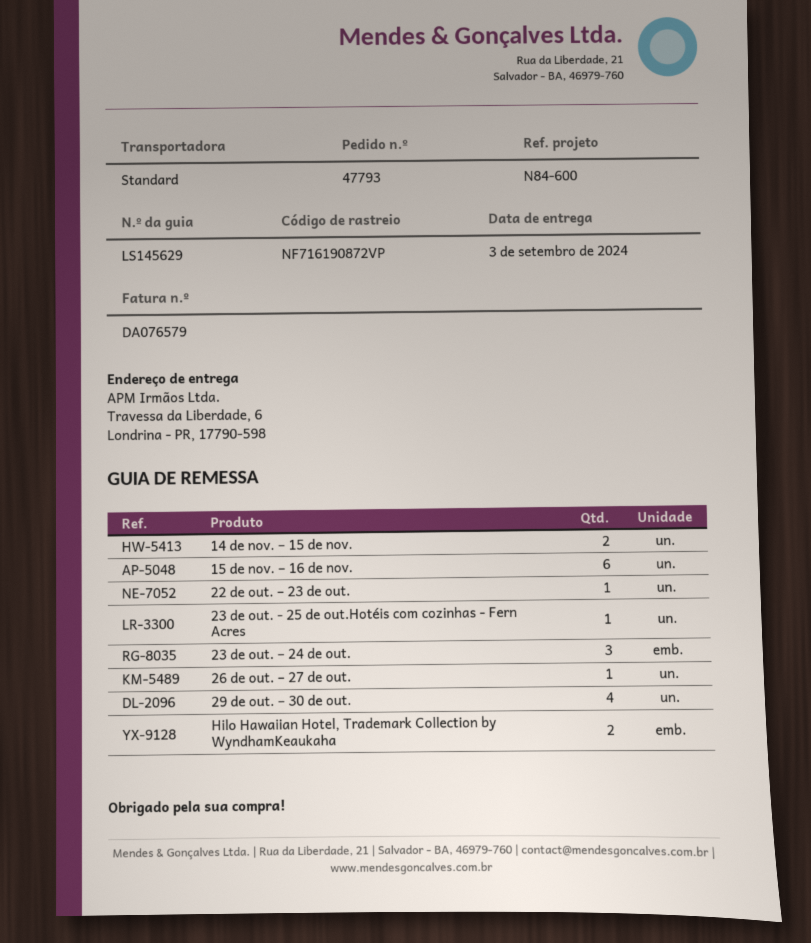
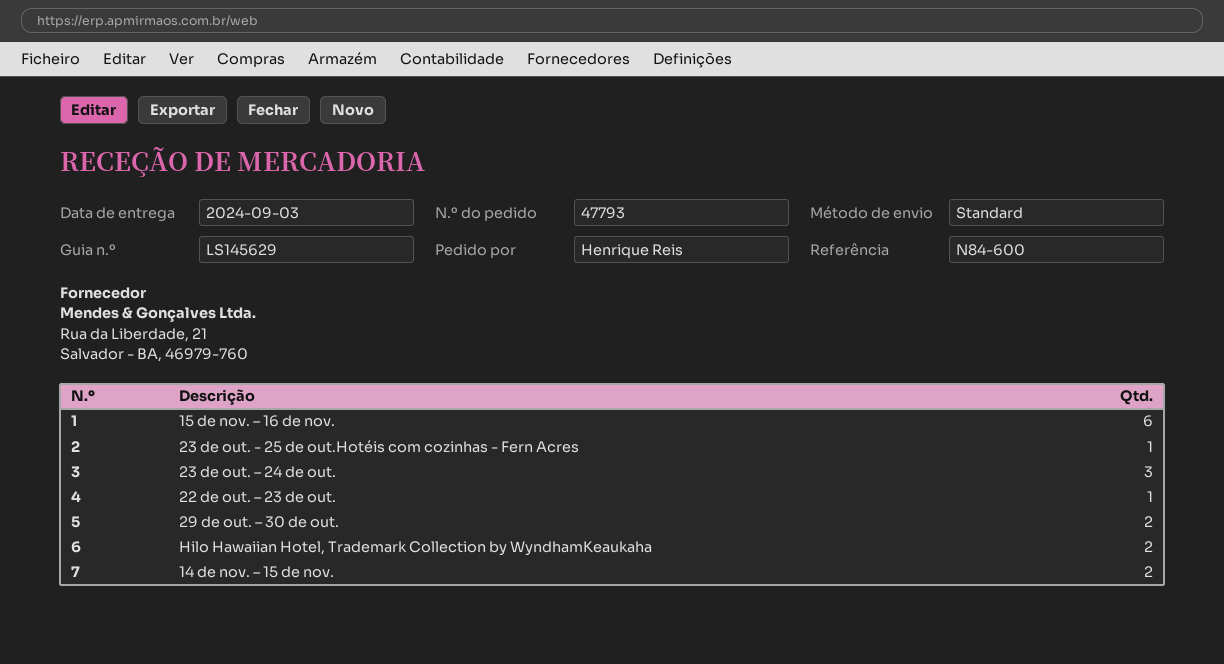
26 de out. – 27 de out.: 1 -> none
29 de out. – 30 de out.: 4 -> 2

